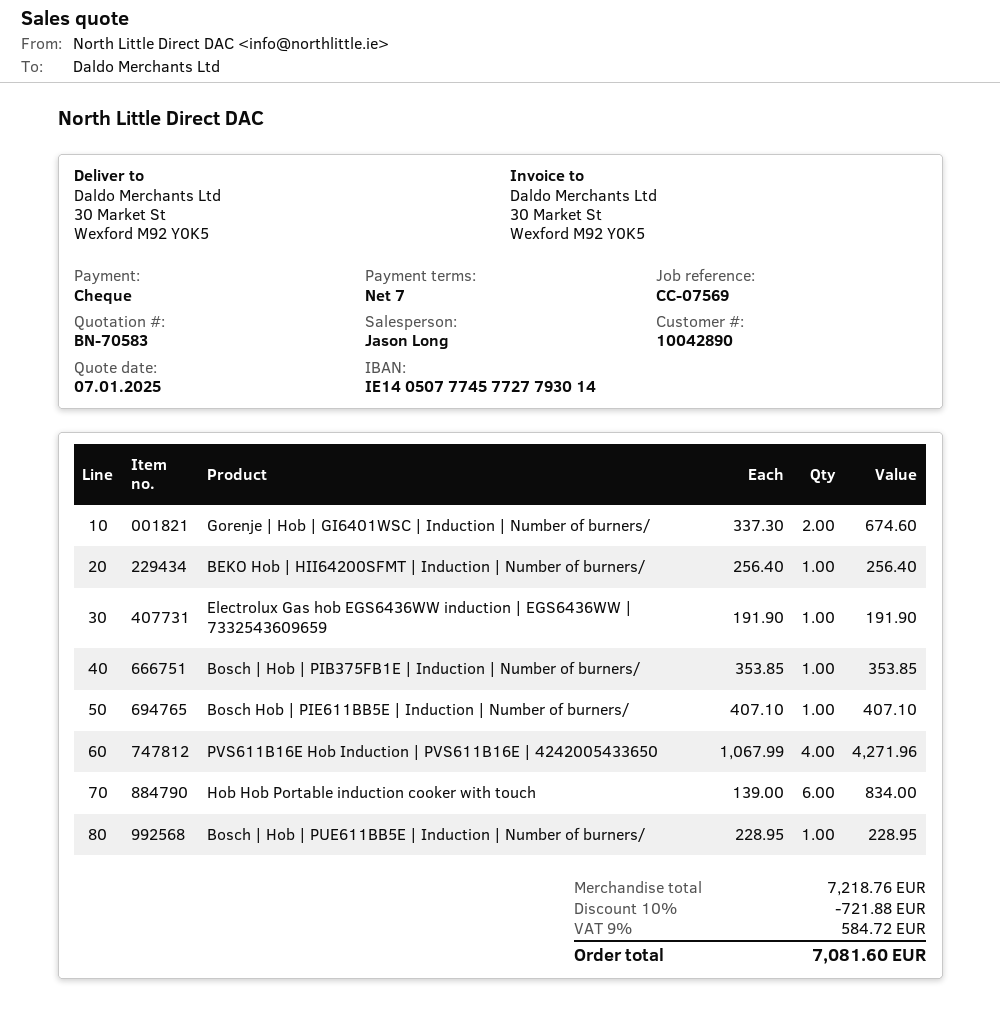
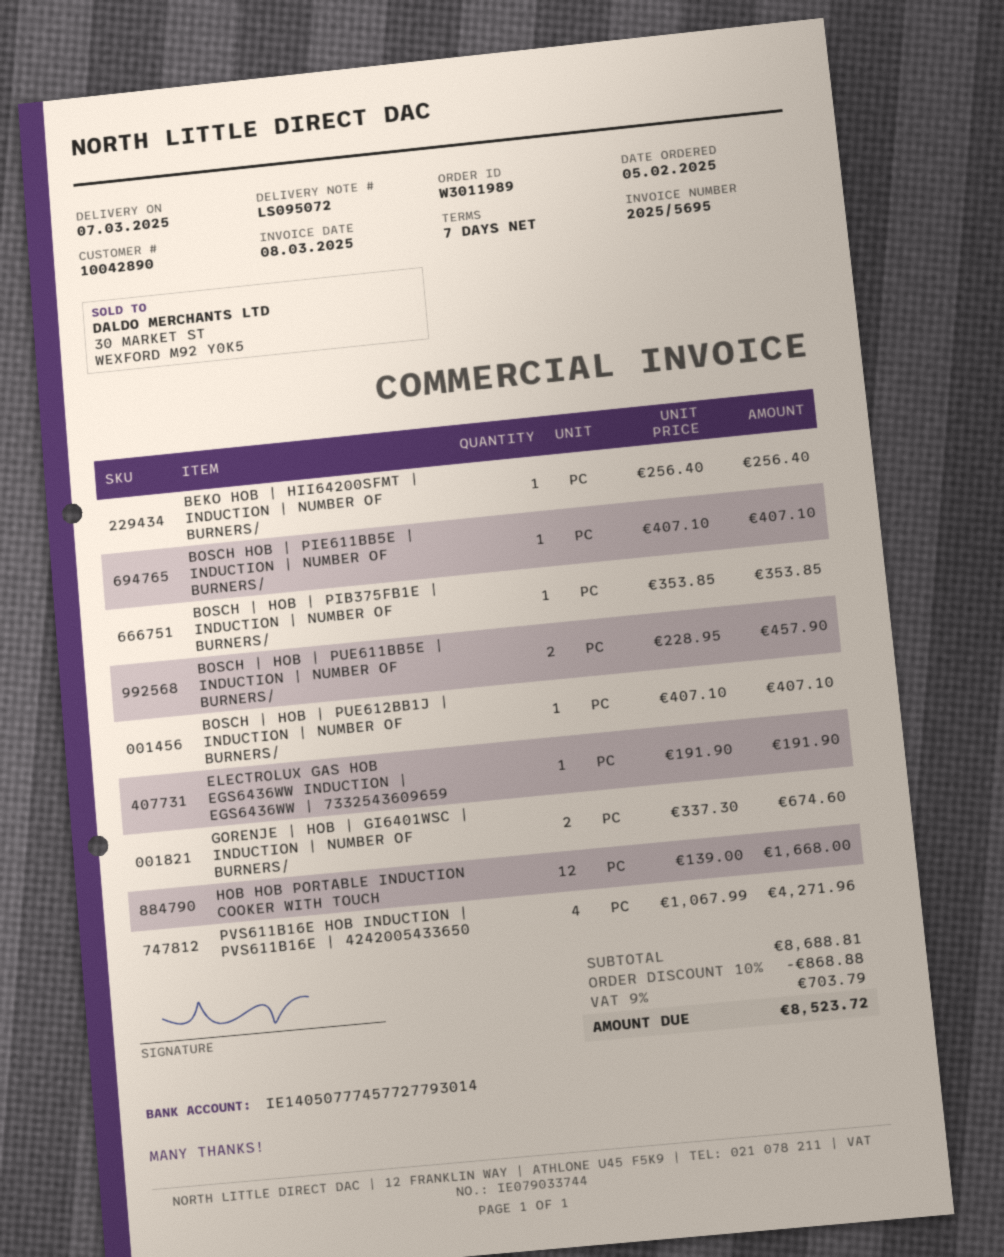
Hob Hob Portable induction cooker with touch: 6 x 139.00 = 834.00 -> 12 x 139.00 = 1668.00
Bosch | Hob | PUE611BB5E | Induction | Number of burners/: 1 x 228.95 = 228.95 -> 2 x 228.95 = 457.90
BOSCH | HOB | PUE612BB1J | INDUCTION | NUMBER OF BURNERS/: none -> 1 x 407.10 = 407.10
subtotal: 7218.76 -> 8688.81
discount: 10% = 721.88 -> 10% = 868.88
tax: 9% = 584.72 -> 9% = 703.79
total: 7081.60 -> 8523.72

